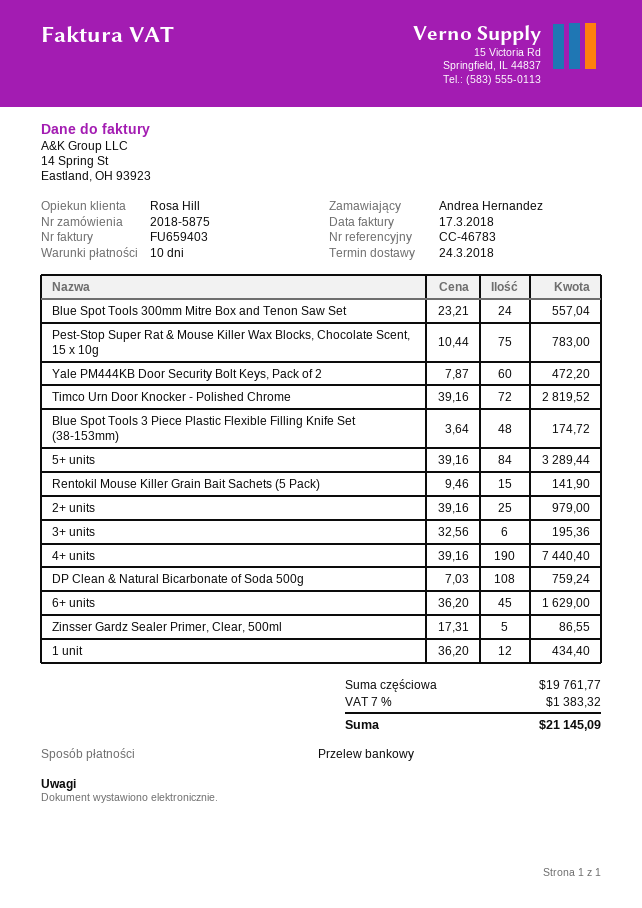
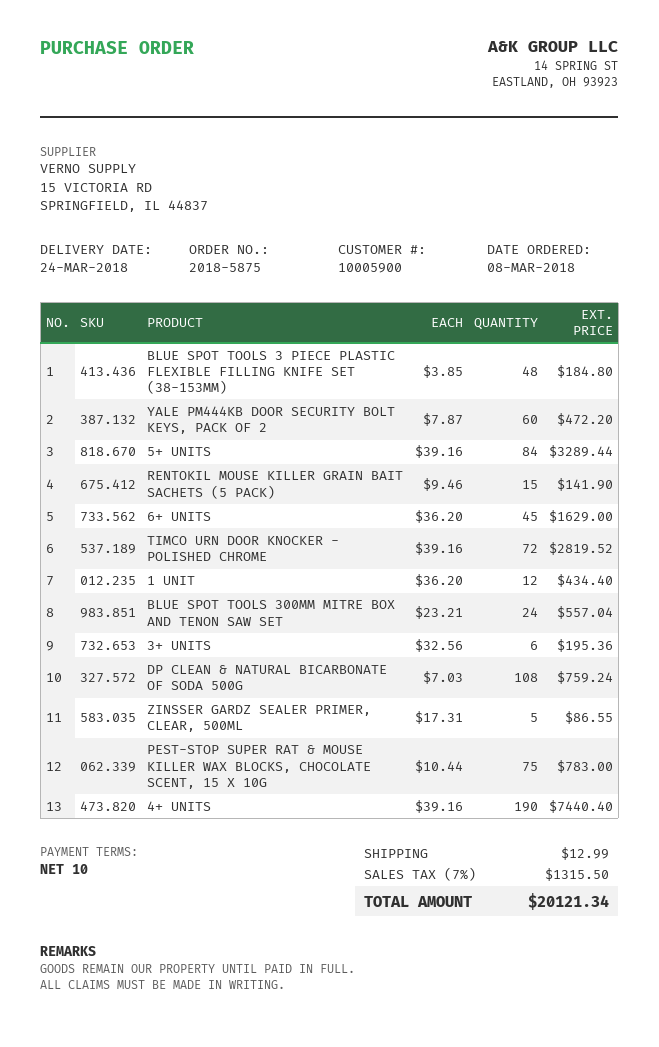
Blue Spot Tools 3 Piece Plastic Flexible Filling Knife Set (38-153mm): 48 x 3.64 = 174.72 -> 48 x 3.85 = 184.80
2+ units: 25 x 39.16 = 979.00 -> none
shipping: none -> 12.99
tax: 7% = 1383.32 -> 7% = 1315.50
total: 21145.09 -> 20121.34

